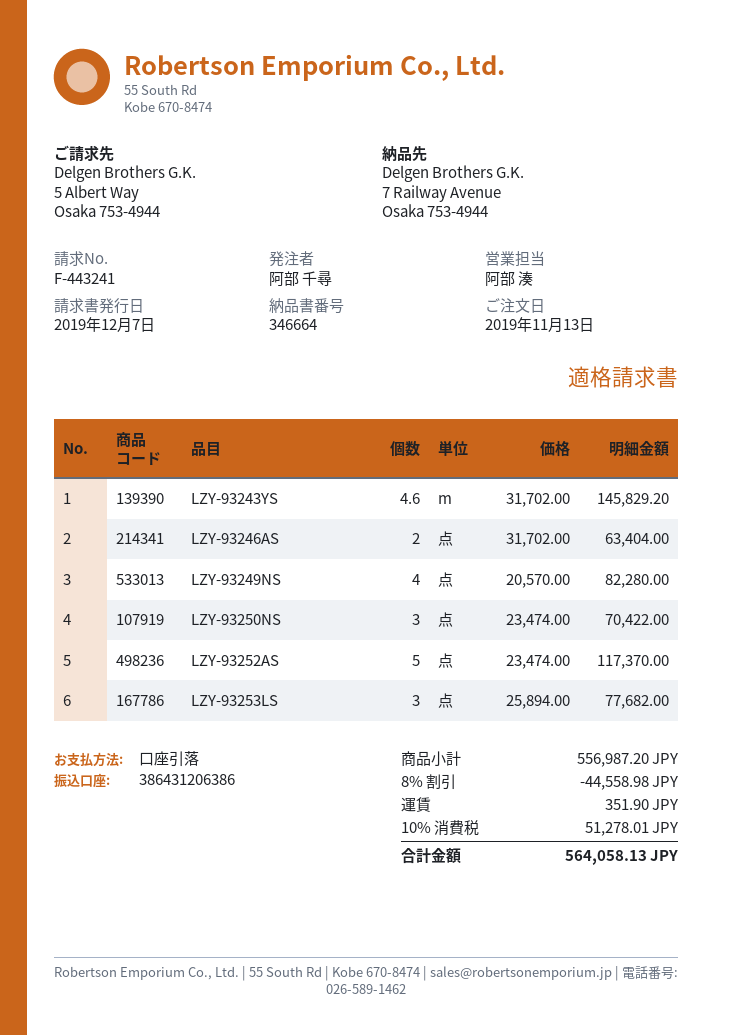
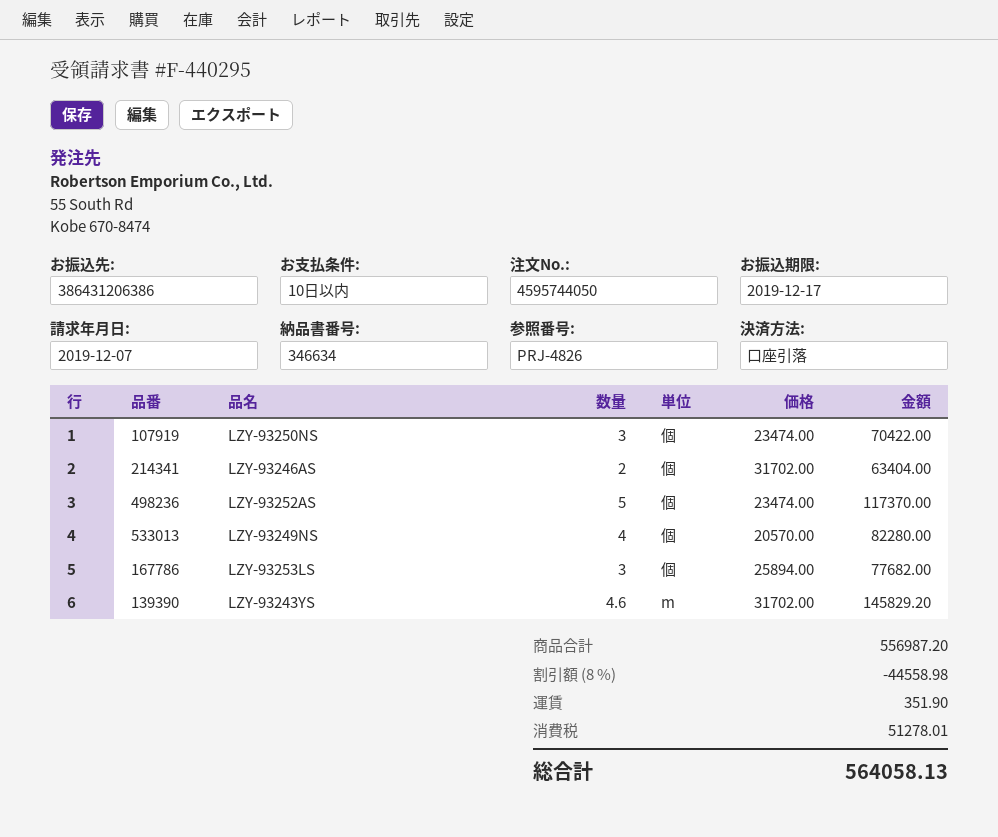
delivery note number: 346664 -> 346634
invoice number: F-443241 -> F-440295

